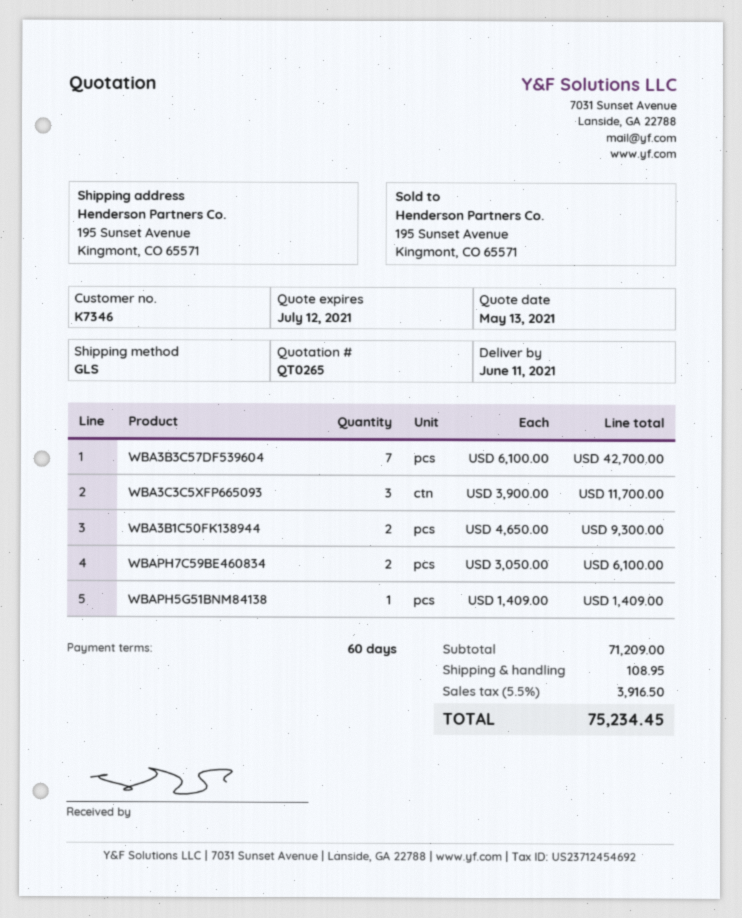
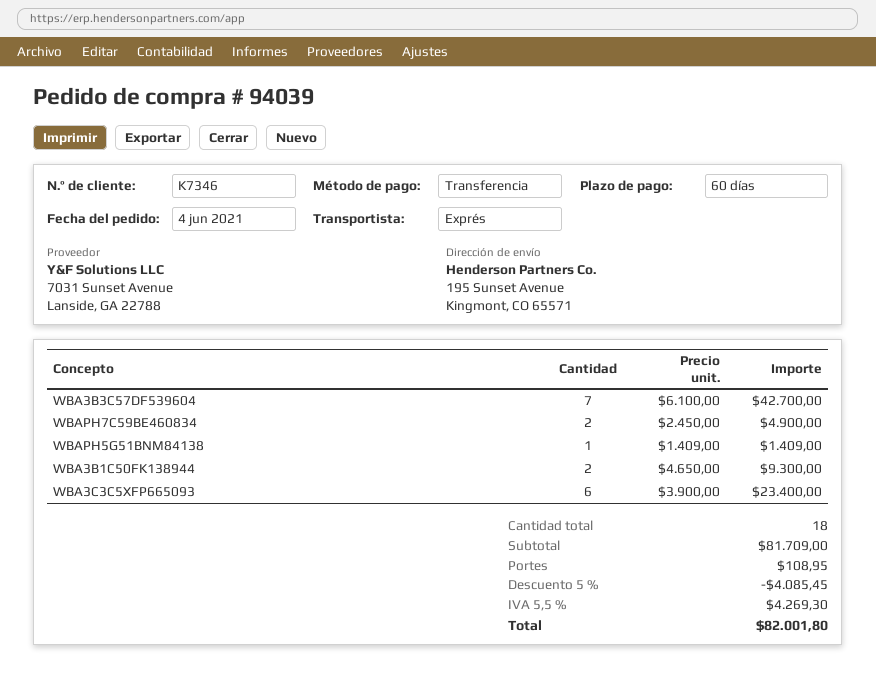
shipping method: GLS -> express
WBA3C3C5XFP665093: 3 x 3900.00 = 11700.00 -> 6 x 3900.00 = 23400.00
WBAPH7C59BE460834: 2 x 3050.00 = 6100.00 -> 2 x 2450.00 = 4900.00
subtotal: 71209.00 -> 81709.00
discount: none -> 5% = 4085.45
tax: 5.5% = 3916.50 -> 5.5% = 4269.30
total: 75234.45 -> 82001.80

